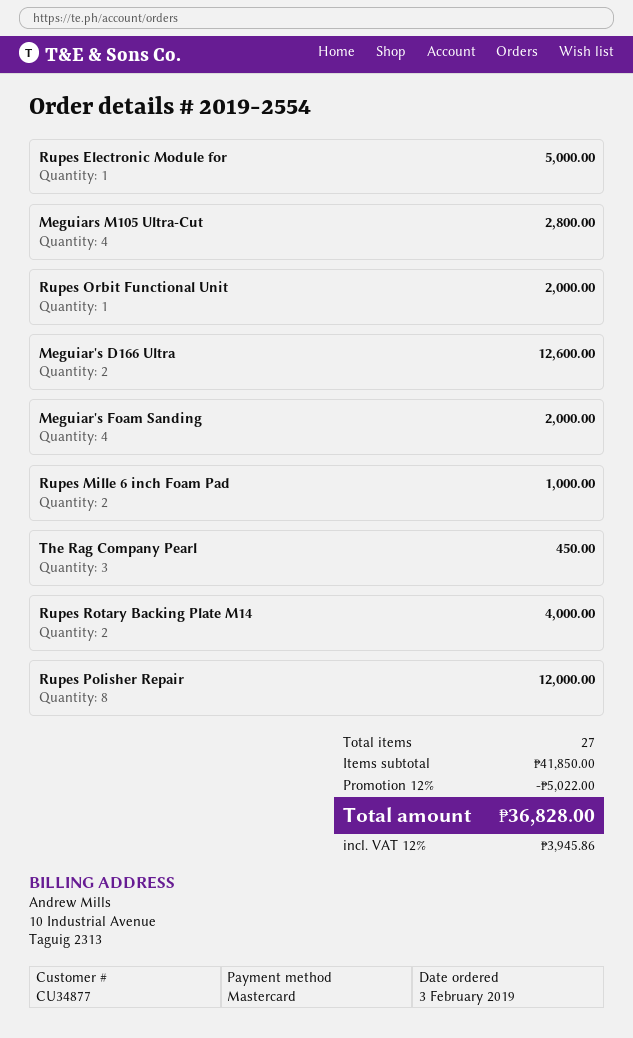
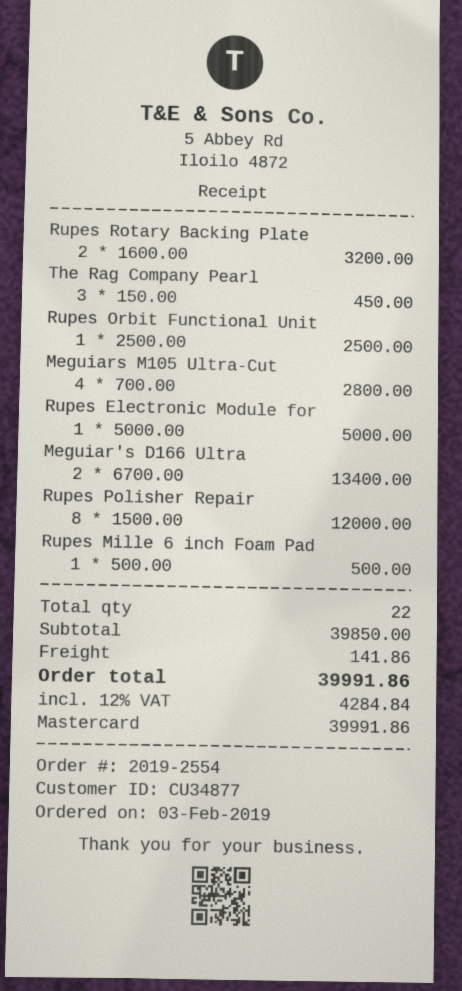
Rupes Orbit Functional Unit: 1 for 2000.00 -> 1 for 2500.00
Meguiar's D166 Ultra: 2 for 12600.00 -> 2 for 13400.00
Meguiar's Foam Sanding: 4 for 2000.00 -> none
Rupes Mille 6 inch Foam Pad: 2 for 1000.00 -> 1 for 500.00
Rupes Rotary Backing Plate M14: 2 for 4000.00 -> 2 for 3200.00
total quantity: 27 -> 22
subtotal: 41850.00 -> 39850.00
discount: 12% = 5022.00 -> none
shipping: none -> 141.86
tax: 12% = 3945.86 -> 12% = 4284.84
total: 36828.00 -> 39991.86

